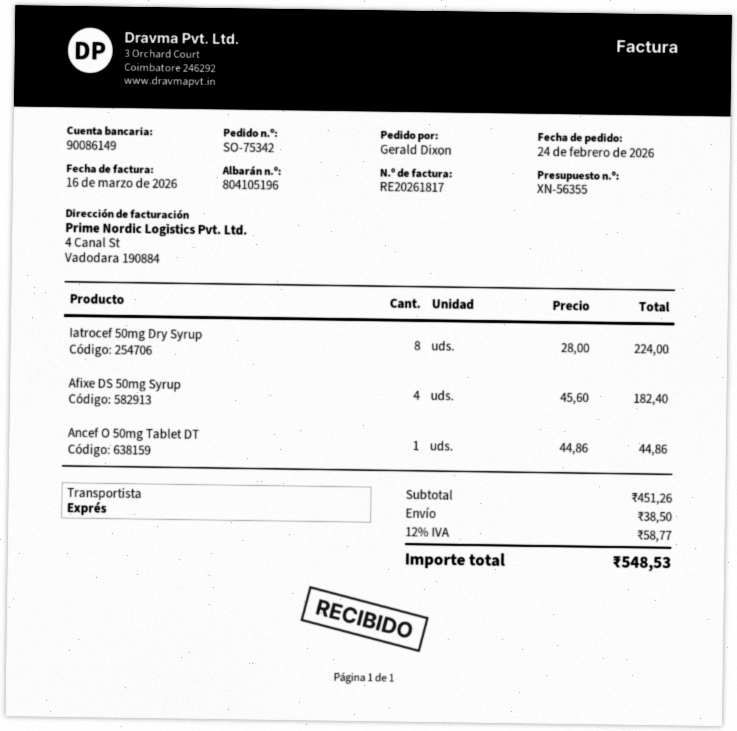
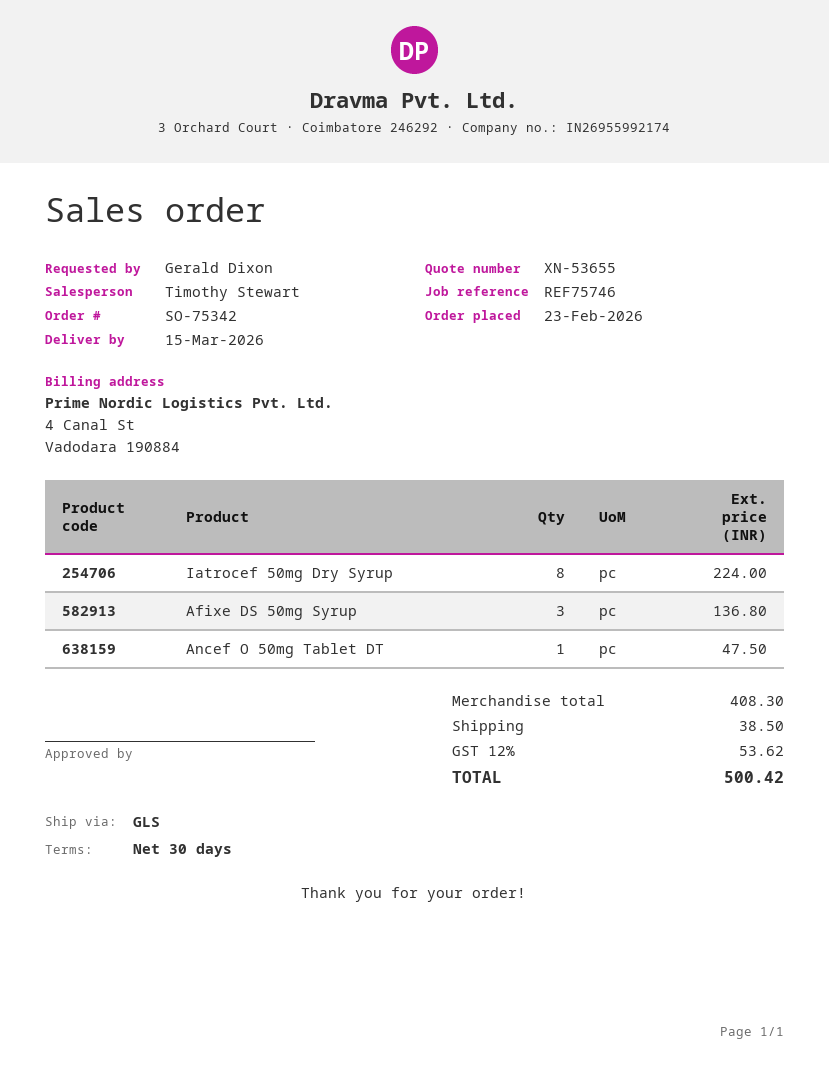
quote number: XN-56355 -> XN-53655
order date: 2026-02-24 -> 2026-02-23
shipping method: express -> GLS
Afixe DS 50mg Syrup: 4 for 182.40 -> 3 for 136.80
Ancef O 50mg Tablet DT: 1 for 44.86 -> 1 for 47.50
subtotal: 451.26 -> 408.30
tax: 12% = 58.77 -> 12% = 53.62
total: 548.53 -> 500.42

